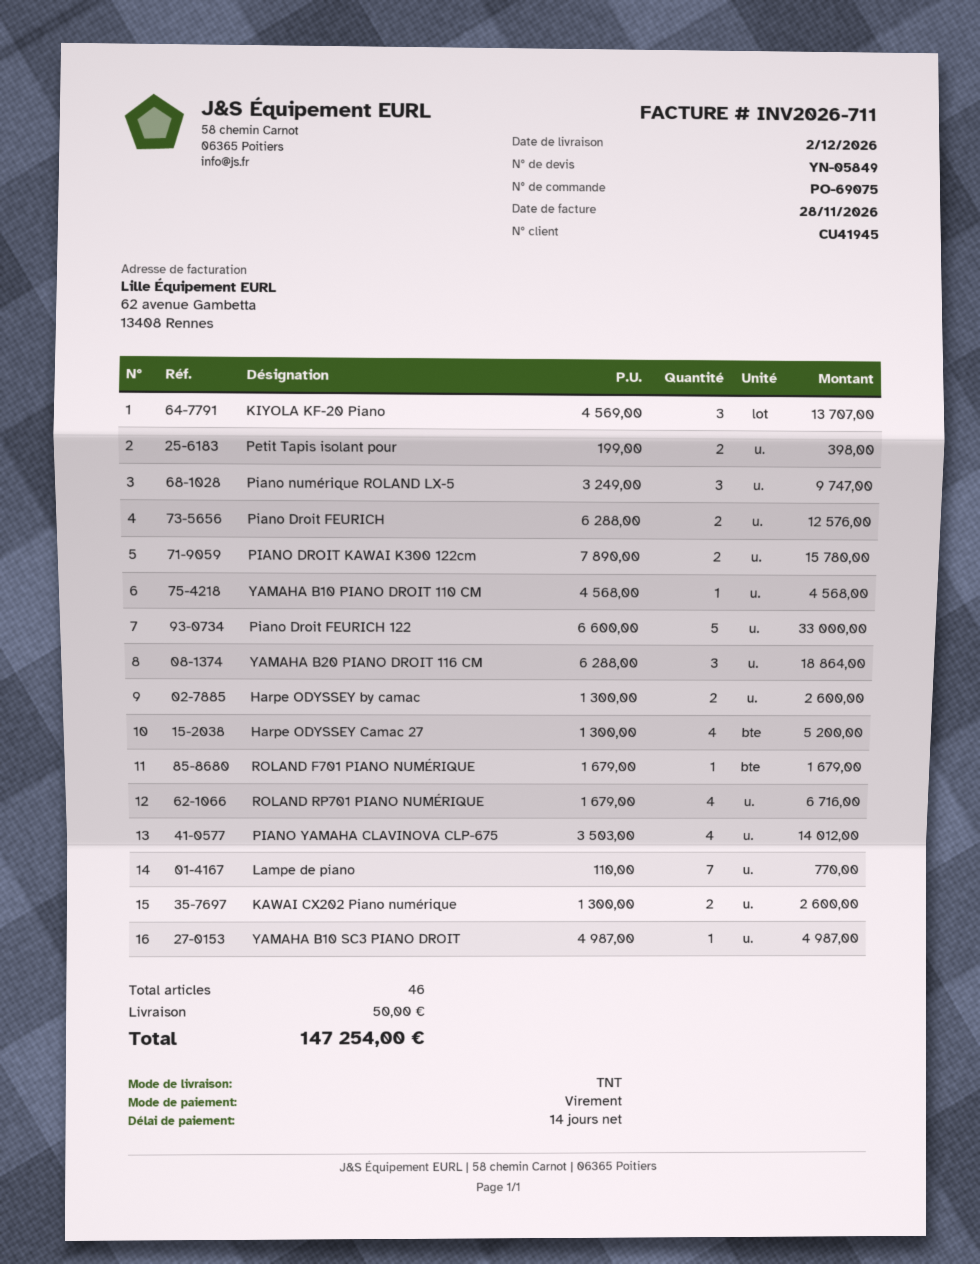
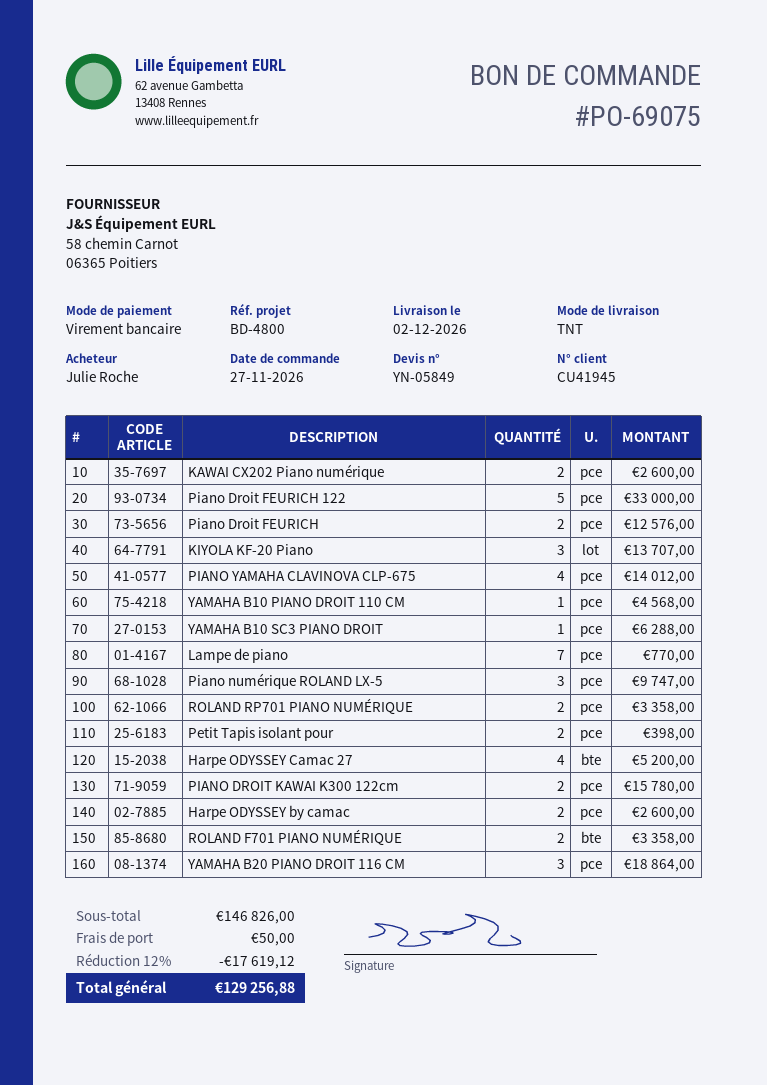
ROLAND F701 PIANO NUMÉRIQUE: 1 for 1679.00 -> 2 for 3358.00
ROLAND RP701 PIANO NUMÉRIQUE: 4 for 6716.00 -> 2 for 3358.00
YAMAHA B10 SC3 PIANO DROIT: 1 for 4987.00 -> 1 for 6288.00
discount: none -> 12% = 17619.12
total: 147254.00 -> 129256.88

